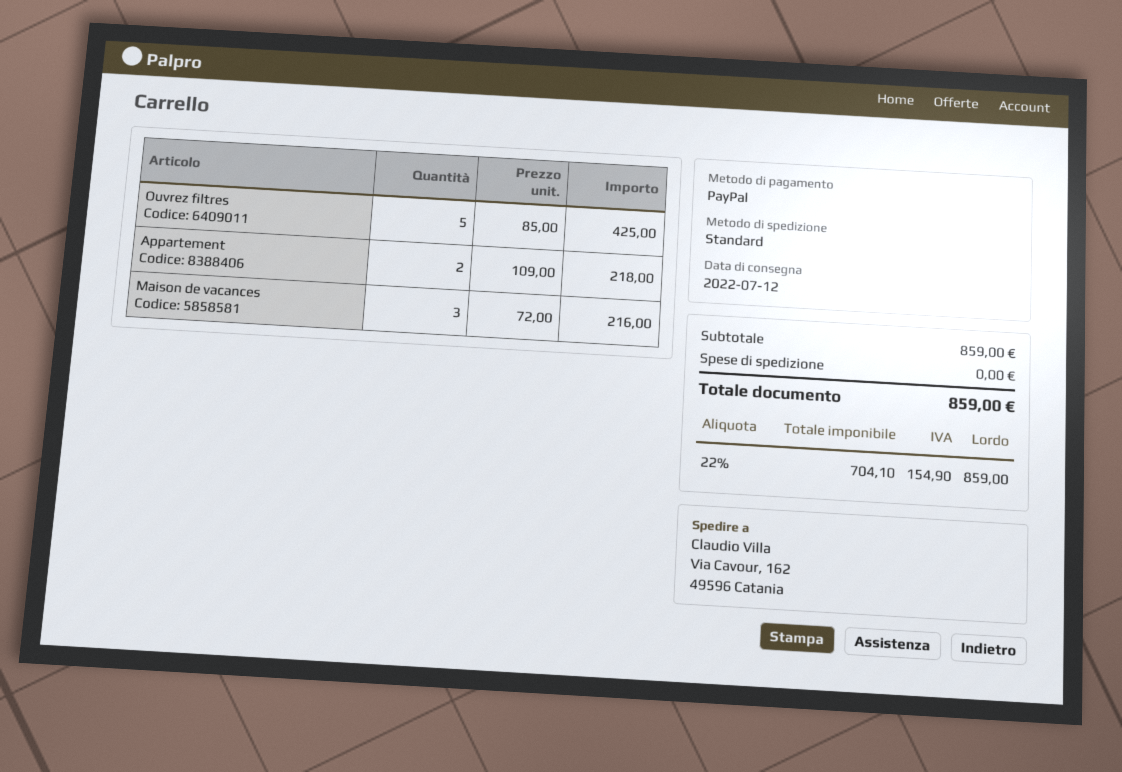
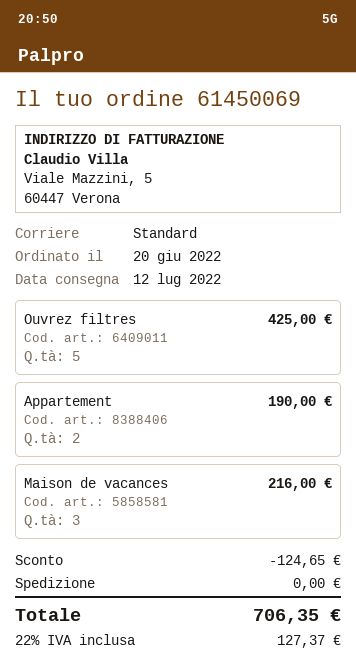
Appartement: 2 for 218.00 -> 2 for 190.00
discount: none -> 124.65
tax: 22% = 154.90 -> 22% = 127.37
total: 859.00 -> 706.35

